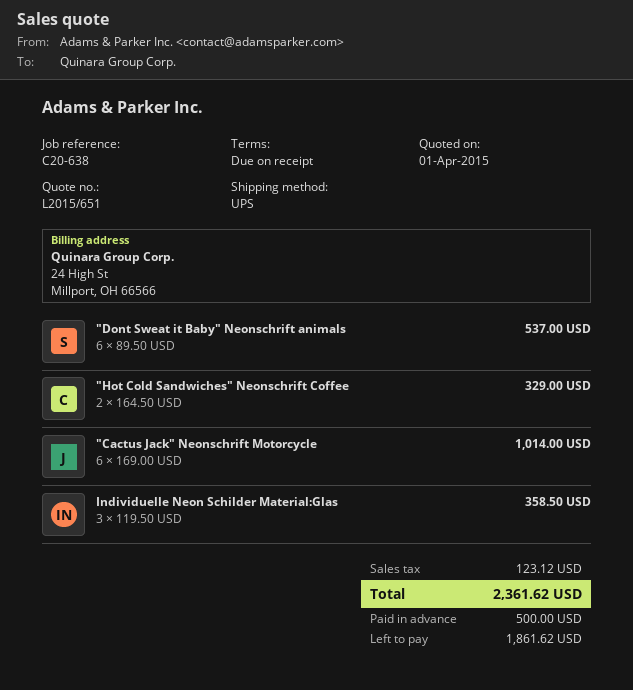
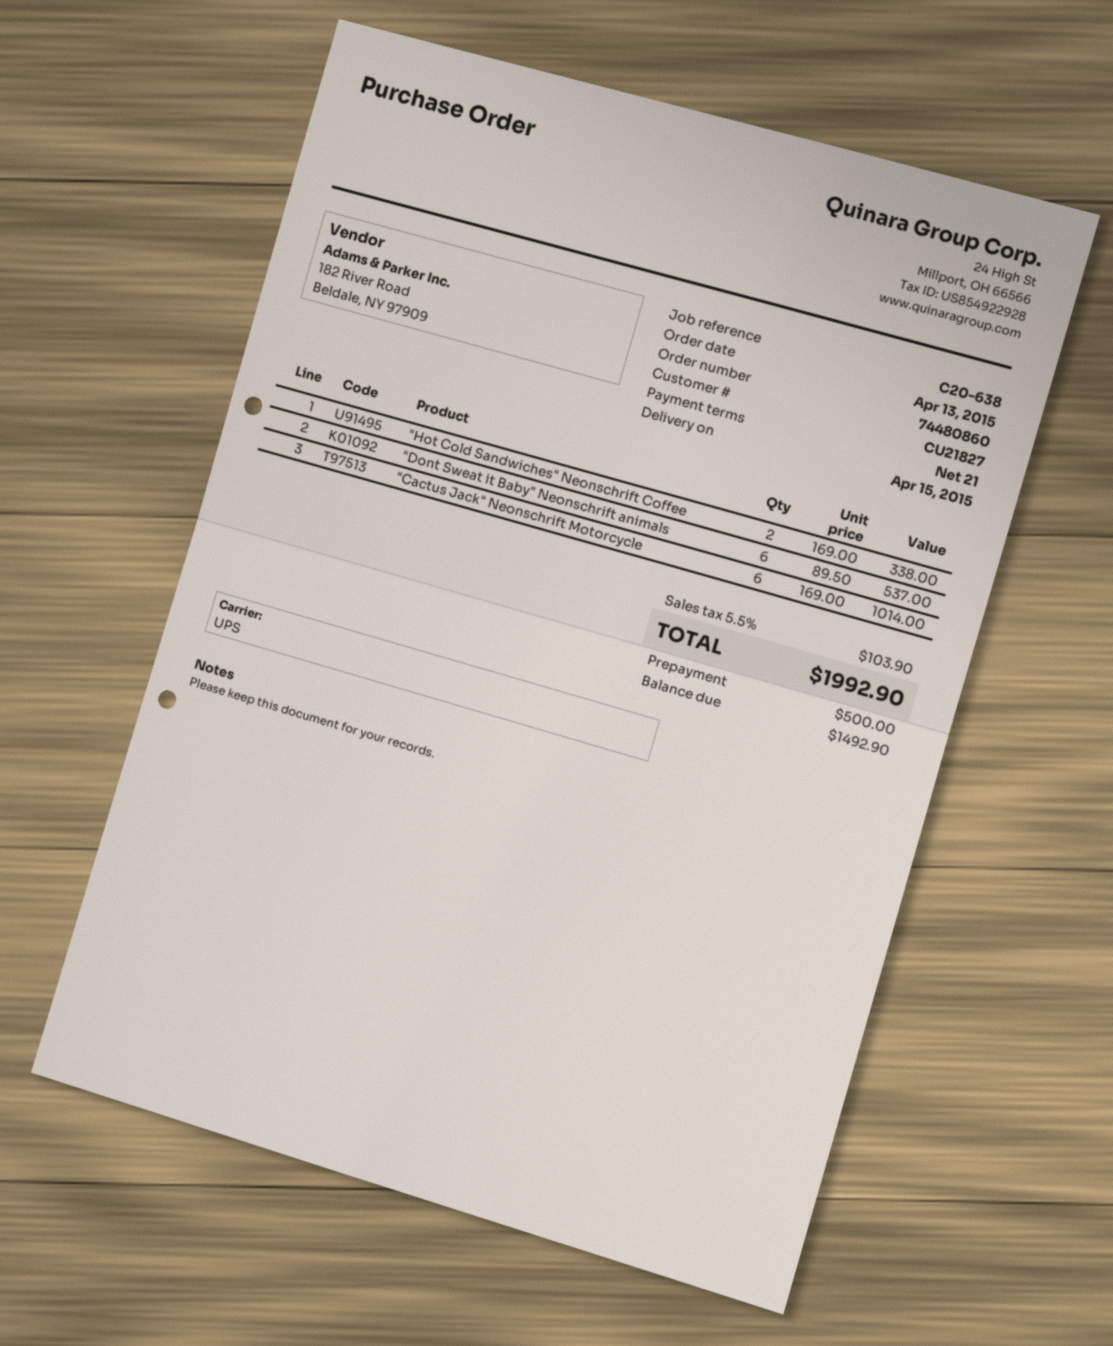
payment terms: on receipt -> 21 days
"Hot Cold Sandwiches" Neonschrift Coffee: 2 x 164.50 = 329.00 -> 2 x 169.00 = 338.00
Individuelle Neon Schilder Material:Glas: 3 x 119.50 = 358.50 -> none
tax: 123.12 -> 103.90
total: 2361.62 -> 1992.90
balance: 1861.62 -> 1492.90

